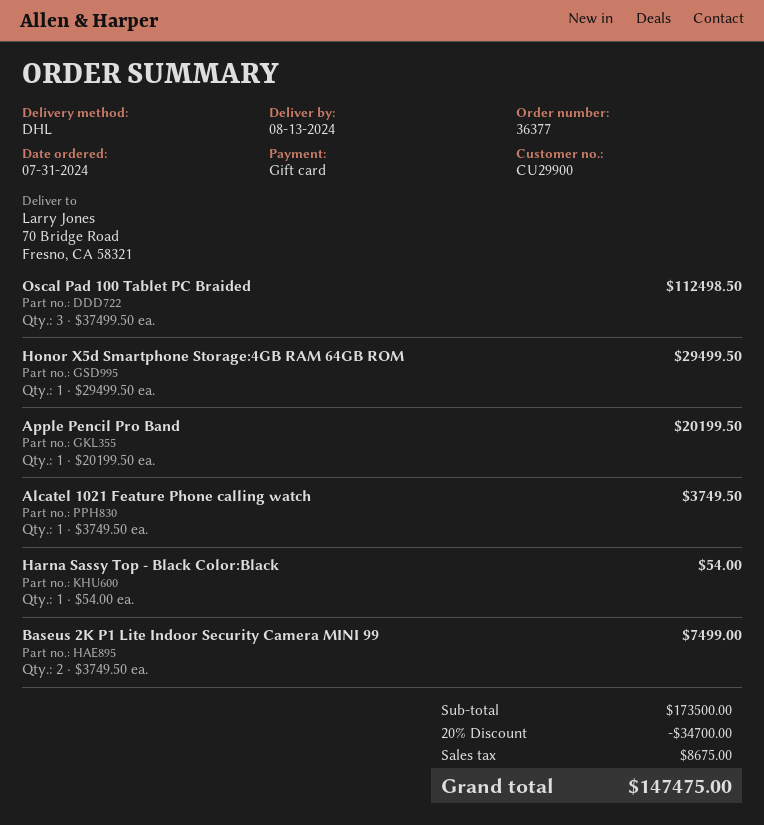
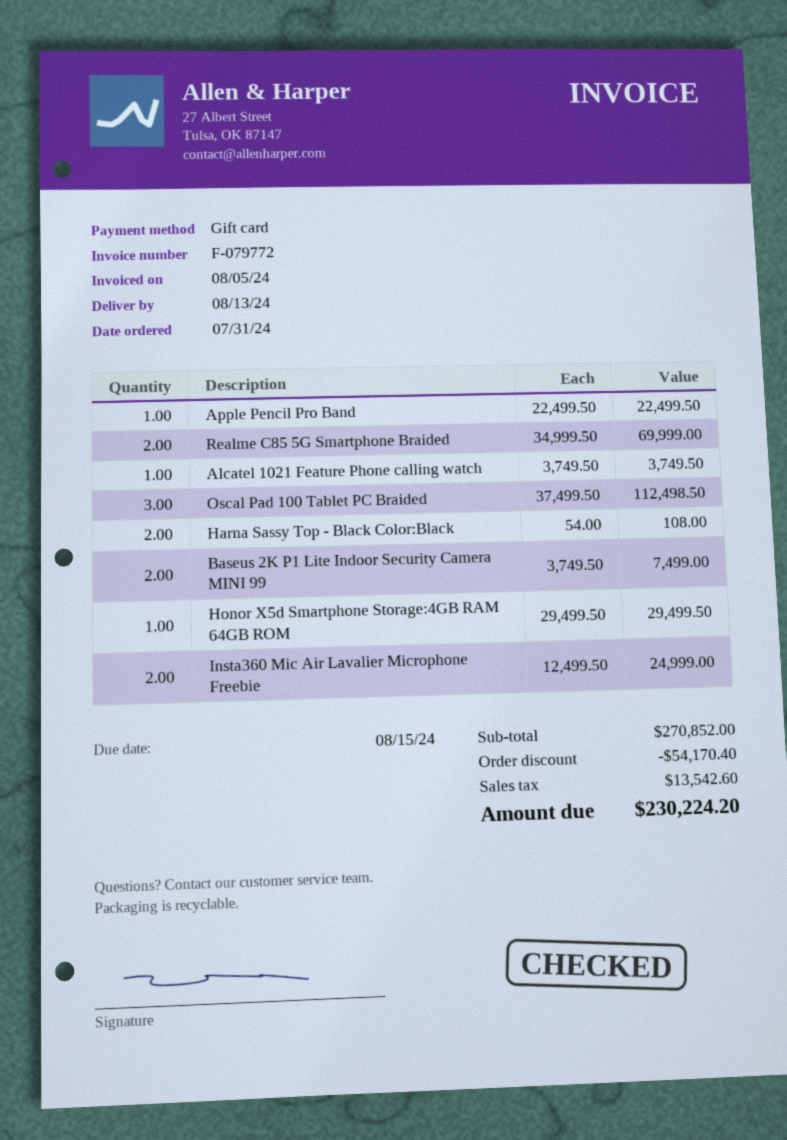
Apple Pencil Pro Band: 1 x 20199.50 = 20199.50 -> 1 x 22499.50 = 22499.50
Harna Sassy Top - Black Color:Black: 1 x 54.00 = 54.00 -> 2 x 54.00 = 108.00
Realme C85 5G Smartphone Braided: none -> 2 x 34999.50 = 69999.00
Insta360 Mic Air Lavalier Microphone Freebie: none -> 2 x 12499.50 = 24999.00
subtotal: 173500.00 -> 270852.00
discount: 34700.00 -> 54170.40
tax: 8675.00 -> 13542.60
total: 147475.00 -> 230224.20

